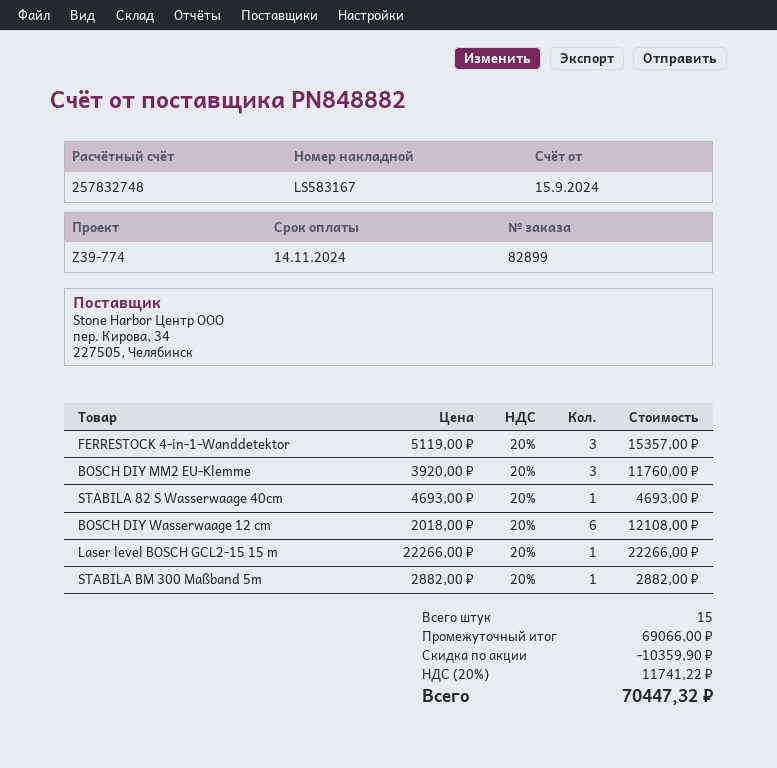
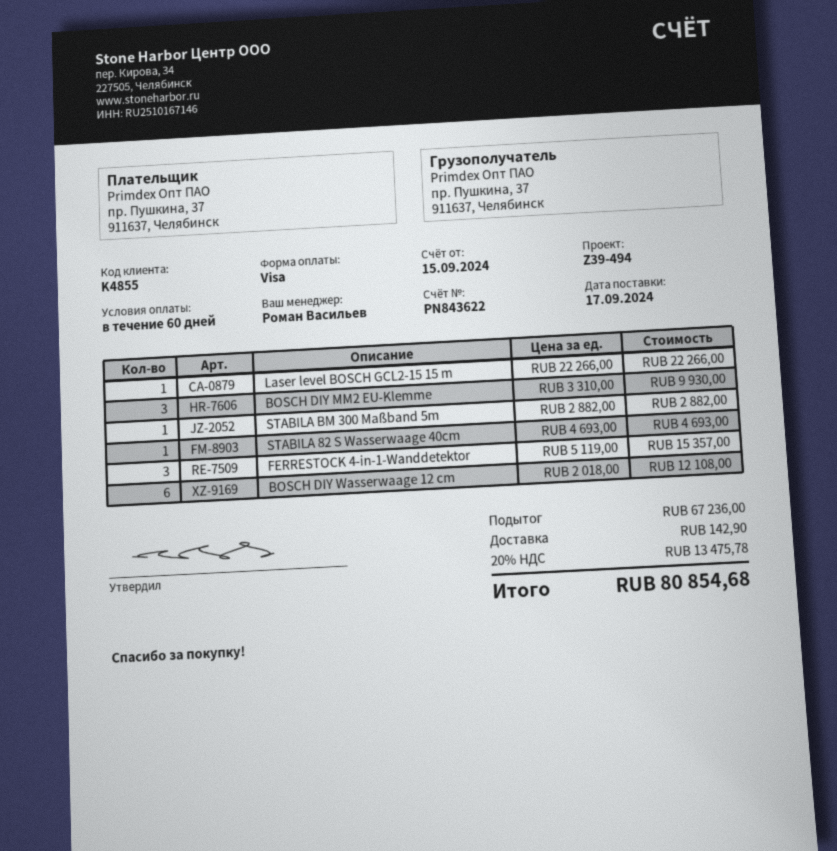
invoice number: PN848882 -> PN843622
reference: Z39-774 -> Z39-494
BOSCH DIY MM2 EU-Klemme: 3 x 3920.00 = 11760.00 -> 3 x 3310.00 = 9930.00
subtotal: 69066.00 -> 67236.00
discount: 10359.90 -> none
shipping: none -> 142.90
tax: 20% = 11741.22 -> 20% = 13475.78
total: 70447.32 -> 80854.68

